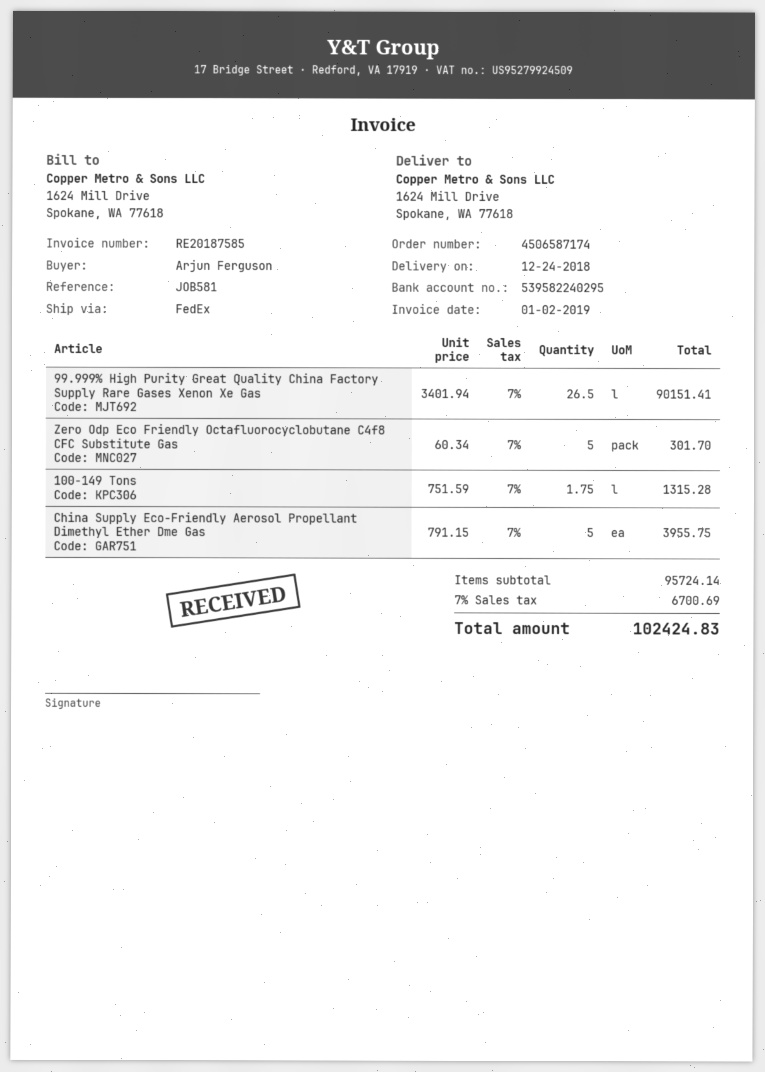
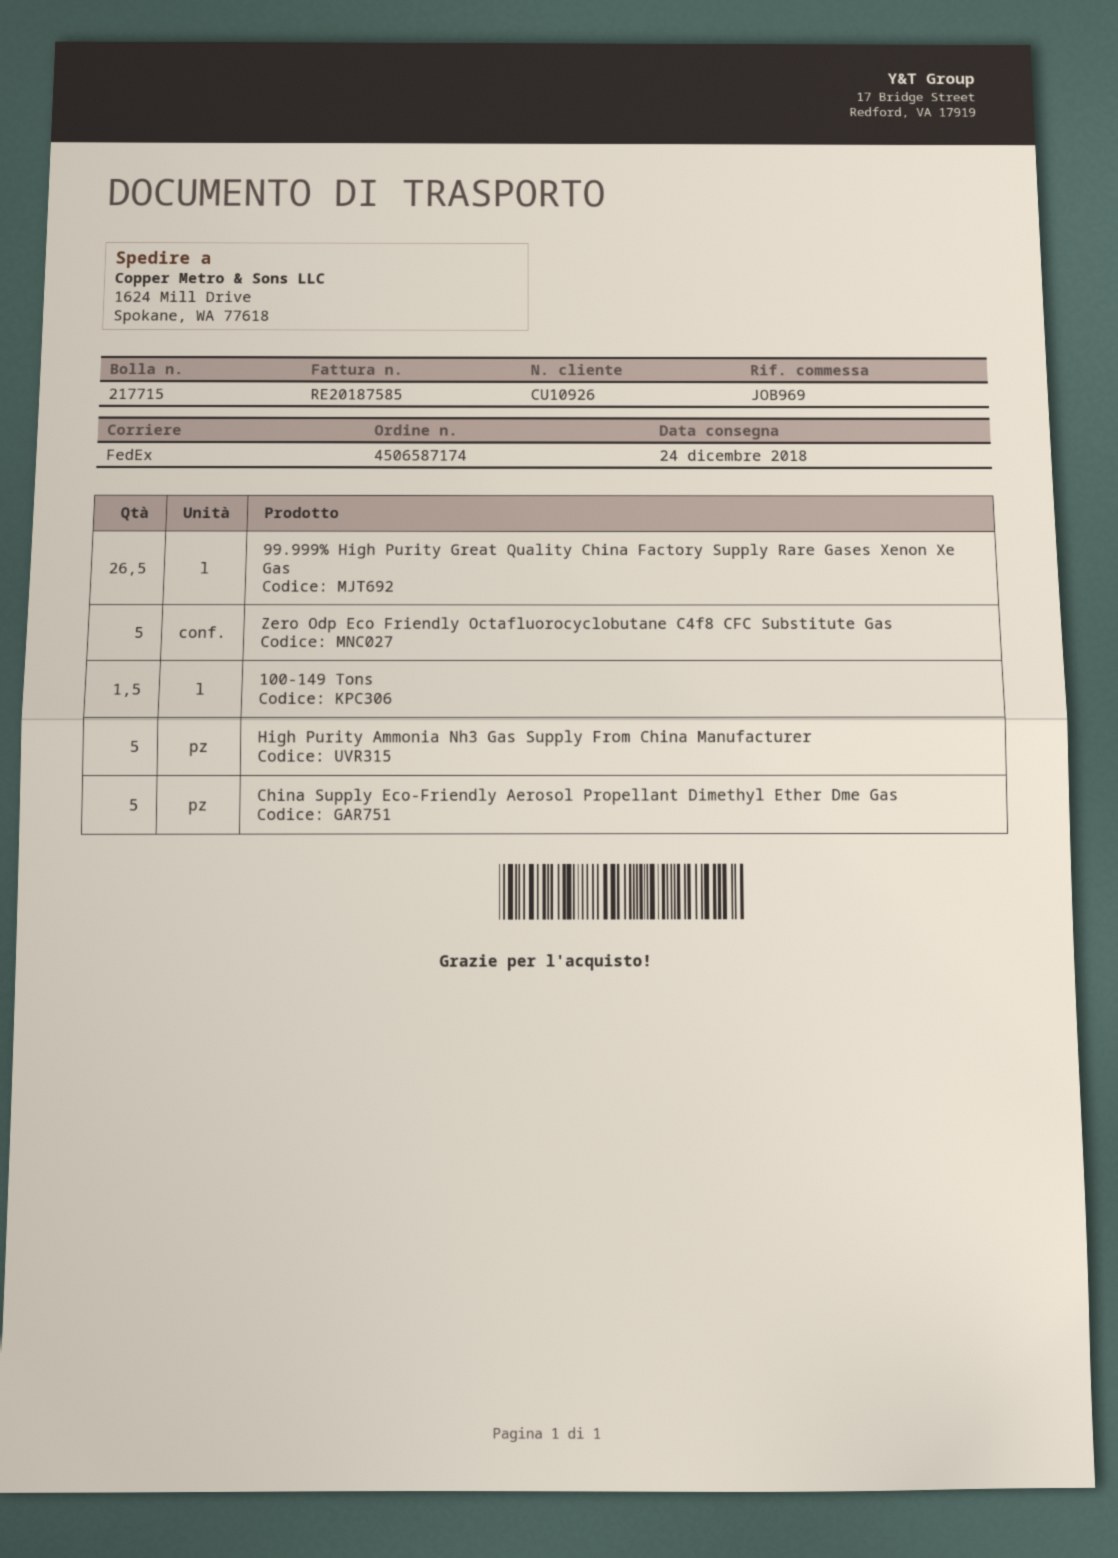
reference: JOB581 -> JOB969
100-149 Tons: 1.75 -> 1.5
High Purity Ammonia Nh3 Gas Supply From China Manufacturer: none -> 5

